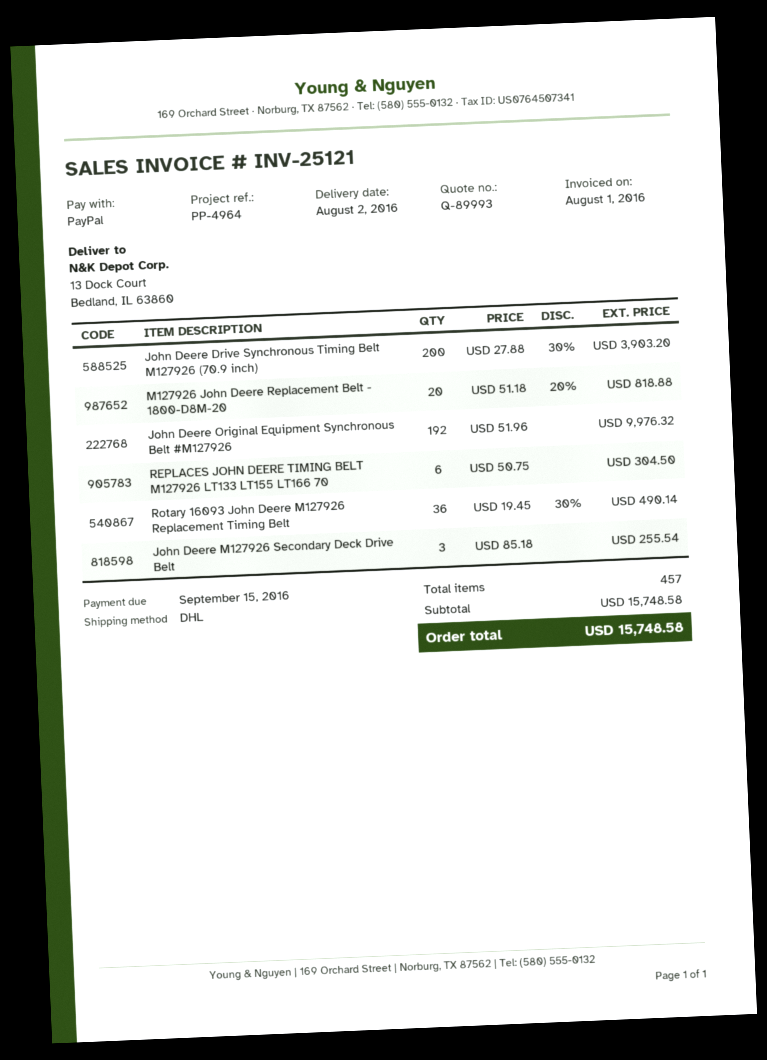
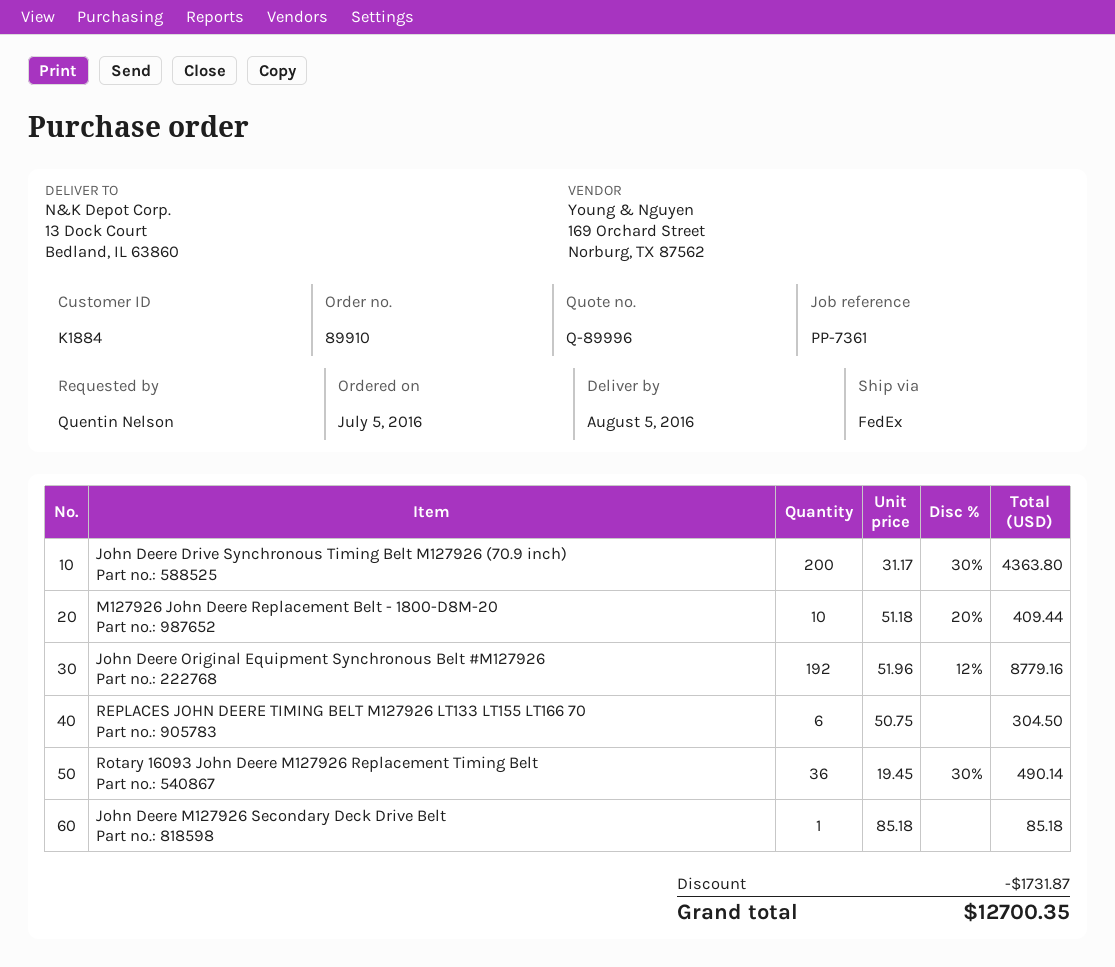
quote number: Q-89993 -> Q-89996
delivery date: 2016-08-02 -> 2016-08-05
reference: PP-4964 -> PP-7361
shipping method: DHL -> FedEx
John Deere Drive Synchronous Timing Belt M127926 (70.9 inch): 200 x 27.88 - 30% = 3903.20 -> 200 x 31.17 - 30% = 4363.80
M127926 John Deere Replacement Belt - 1800-D8M-20: 20 x 51.18 - 20% = 818.88 -> 10 x 51.18 - 20% = 409.44
John Deere Original Equipment Synchronous Belt #M127926: 192 x 51.96 = 9976.32 -> 192 x 51.96 - 12% = 8779.16
John Deere M127926 Secondary Deck Drive Belt: 3 x 85.18 = 255.54 -> 1 x 85.18 = 85.18
discount: none -> 1731.87
total: 15748.58 -> 12700.35

